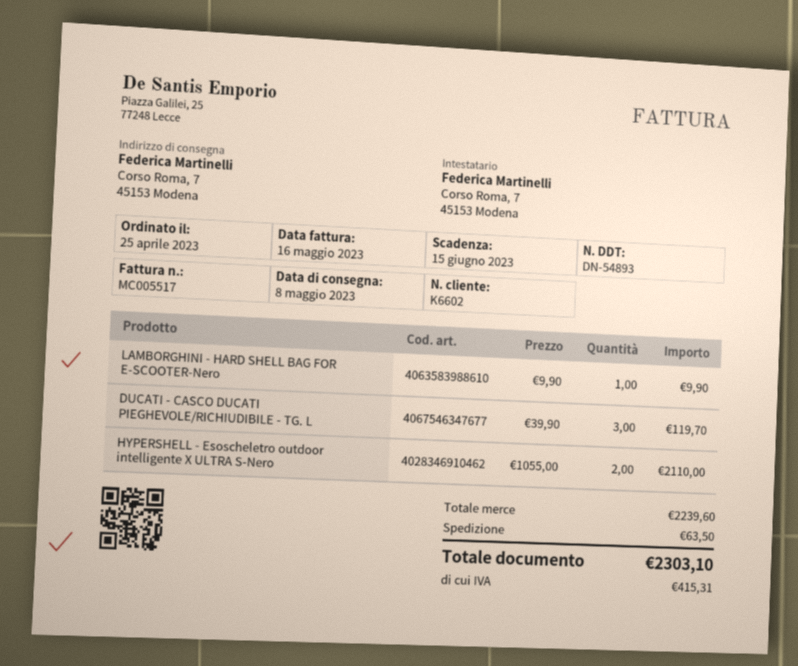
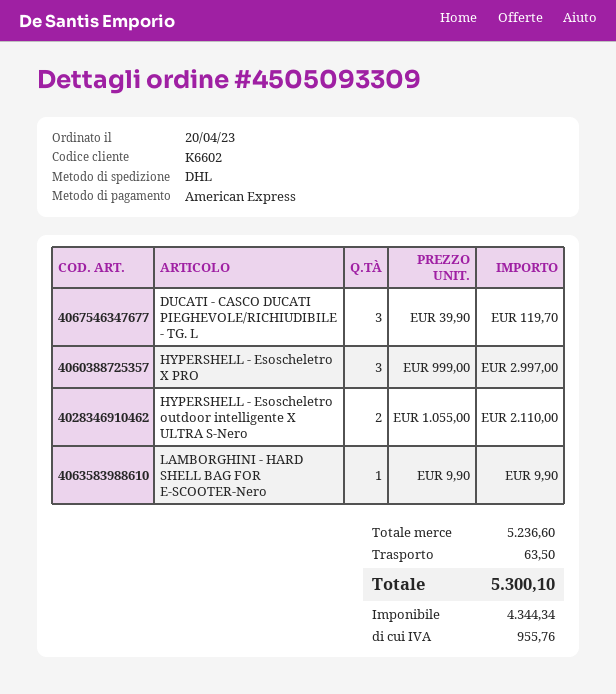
order date: 2023-04-25 -> 2023-04-20
HYPERSHELL - Esoscheletro X PRO: none -> 3 x 999.00 = 2997.00
subtotal: 2239.60 -> 5236.60
tax: 415.31 -> 955.76
total: 2303.10 -> 5300.10

